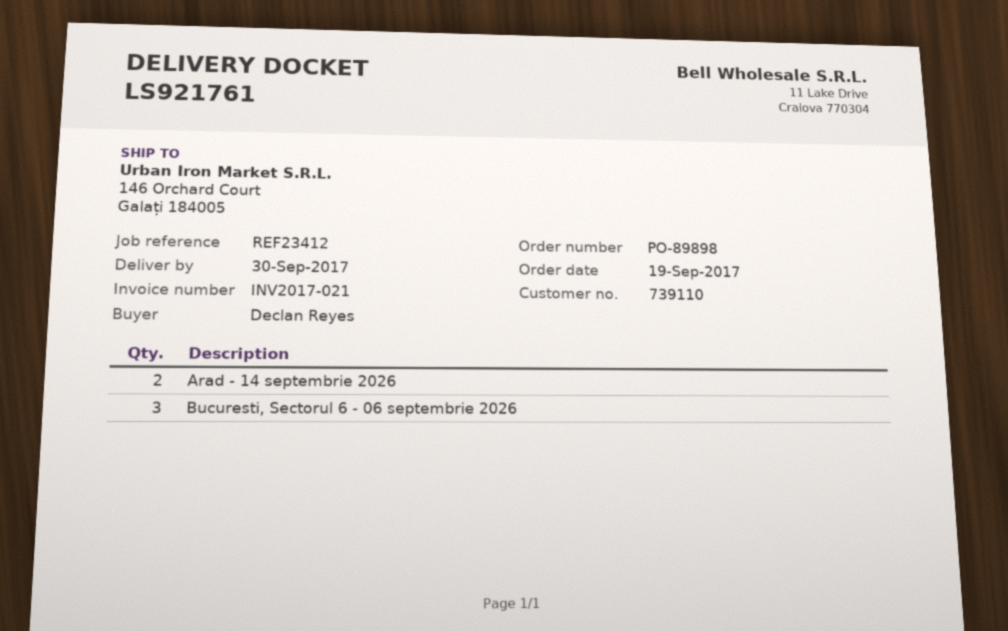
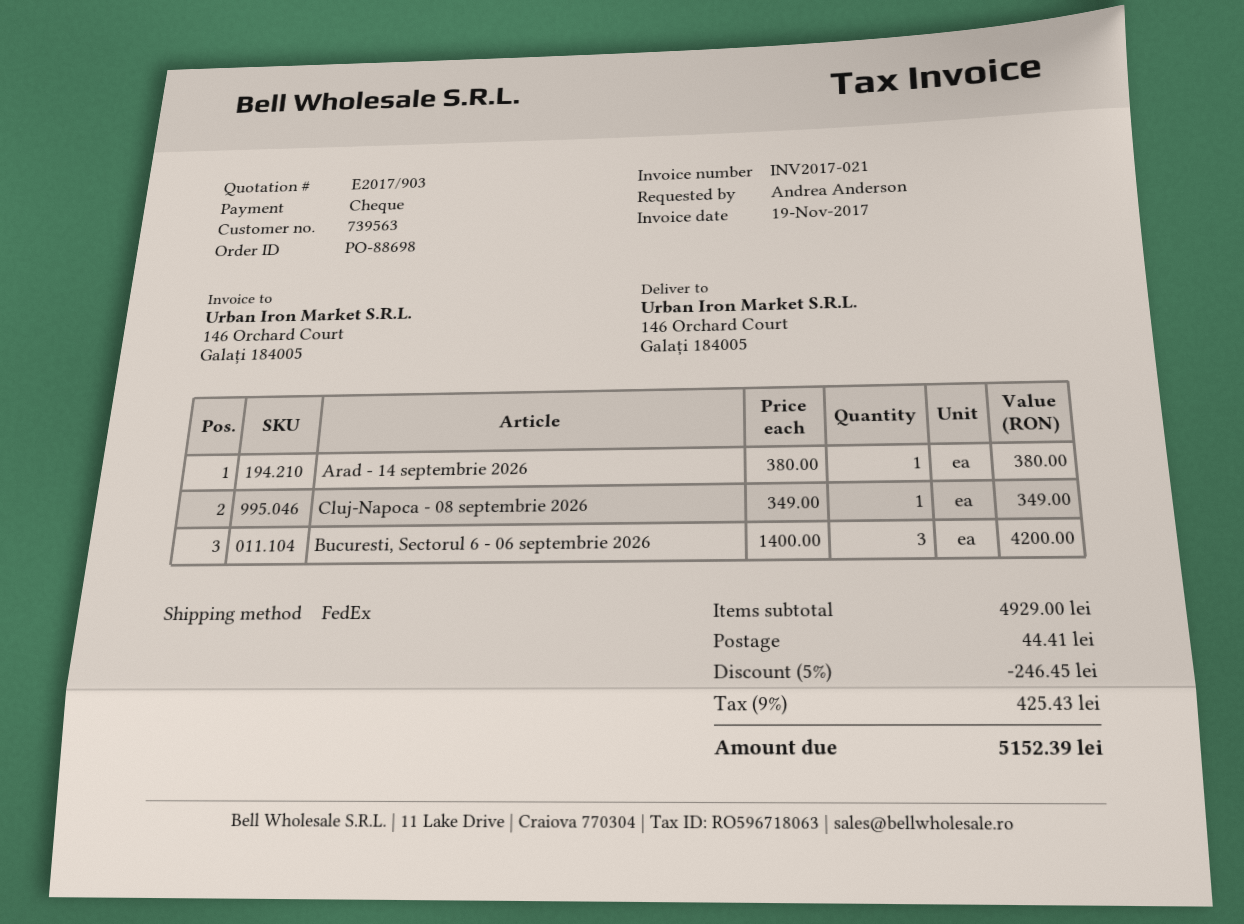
order number: PO-89898 -> PO-88698
customer number: 739110 -> 739563
ordered by: Declan Reyes -> Andrea Anderson
Arad - 14 septembrie 2026: 2 -> 1
Cluj-Napoca - 08 septembrie 2026: none -> 1

